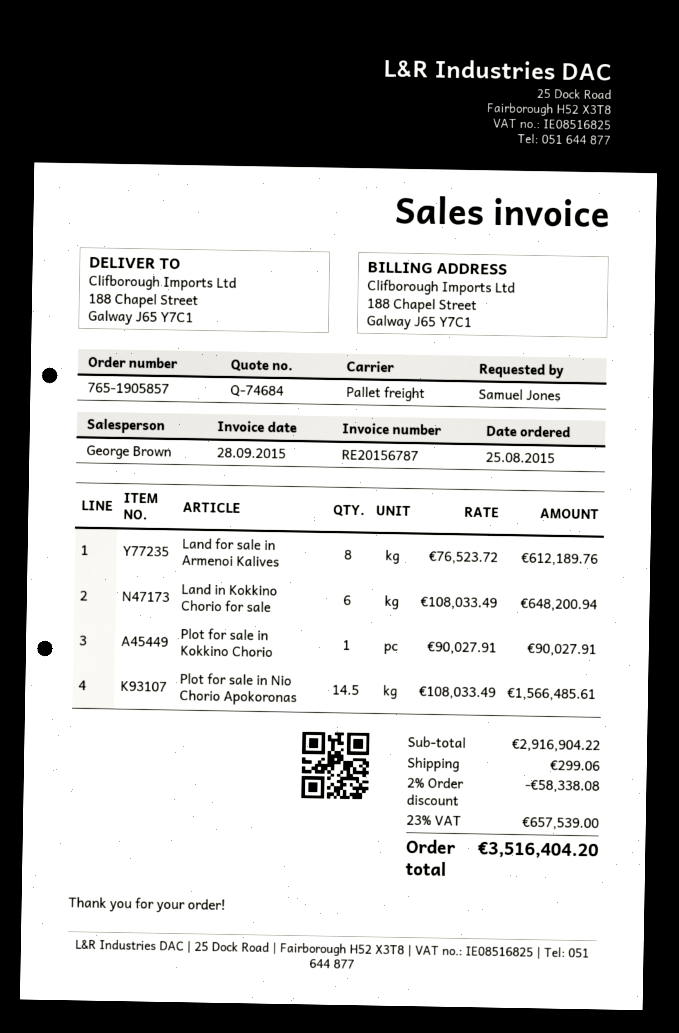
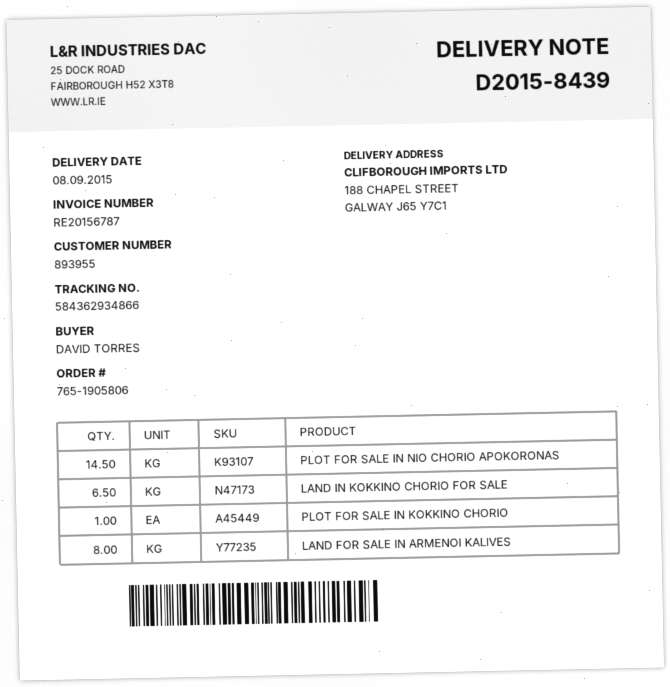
order number: 765-1905857 -> 765-1905806
ordered by: Samuel Jones -> DAVID TORRES
Land in Kokkino Chorio for sale: 6 -> 6.5

